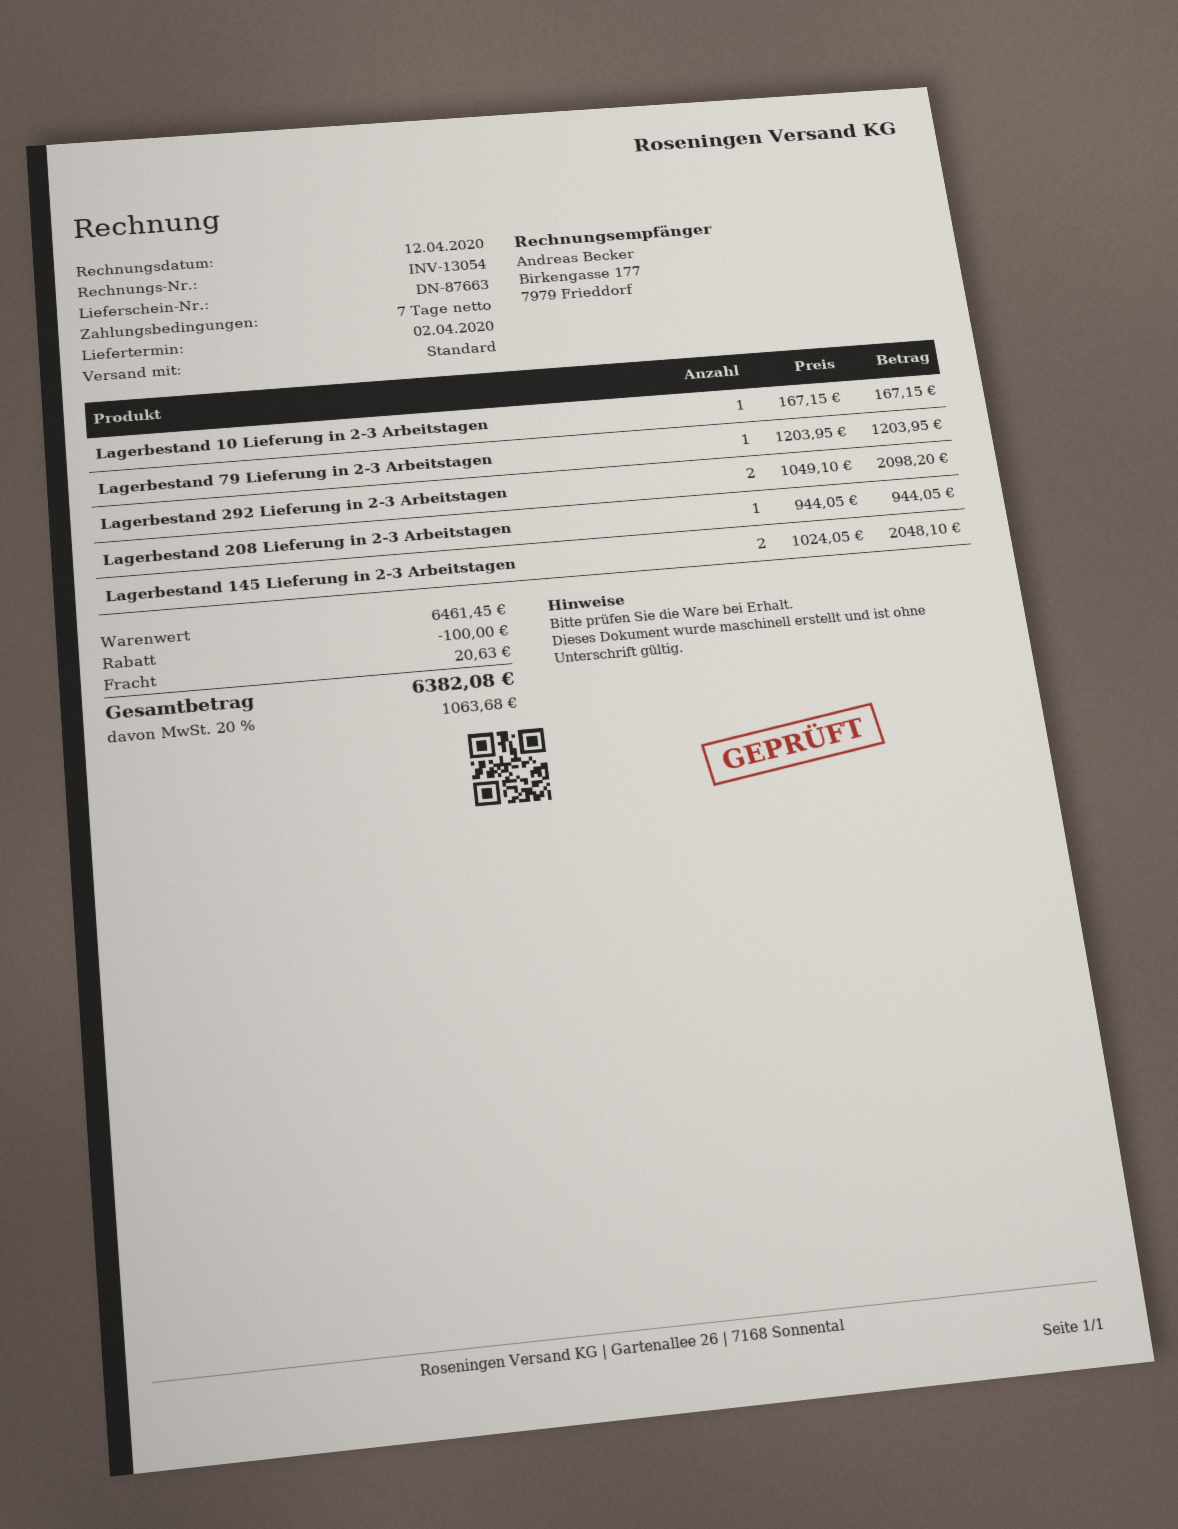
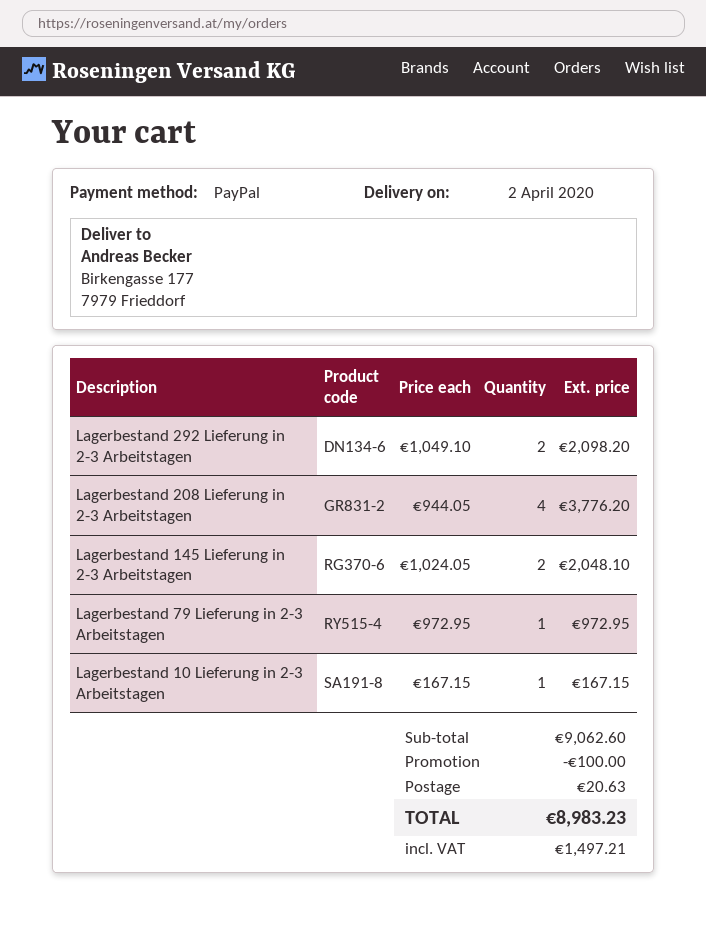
Lagerbestand 79 Lieferung in 2-3 Arbeitstagen: 1 x 1203.95 = 1203.95 -> 1 x 972.95 = 972.95
Lagerbestand 208 Lieferung in 2-3 Arbeitstagen: 1 x 944.05 = 944.05 -> 4 x 944.05 = 3776.20
subtotal: 6461.45 -> 9062.60
tax: 1063.68 -> 1497.21
total: 6382.08 -> 8983.23

